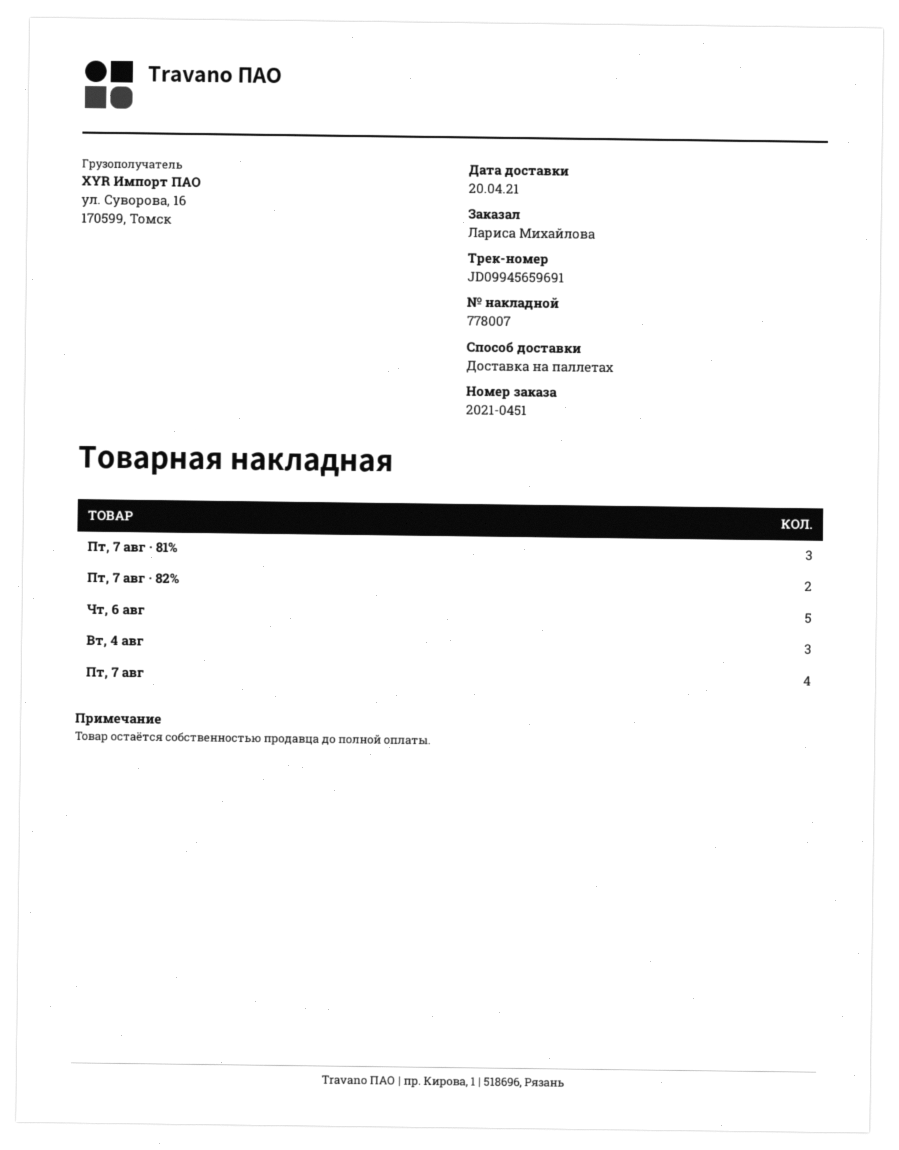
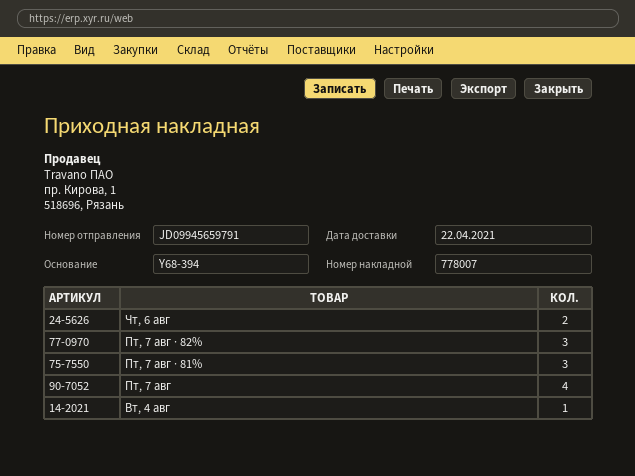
delivery date: 2021-04-20 -> 2021-04-22
tracking number: JD09945659691 -> JD09945659791
Пт, 7 авг · 82%: 2 -> 3
Чт, 6 авг: 5 -> 2
Вт, 4 авг: 3 -> 1

